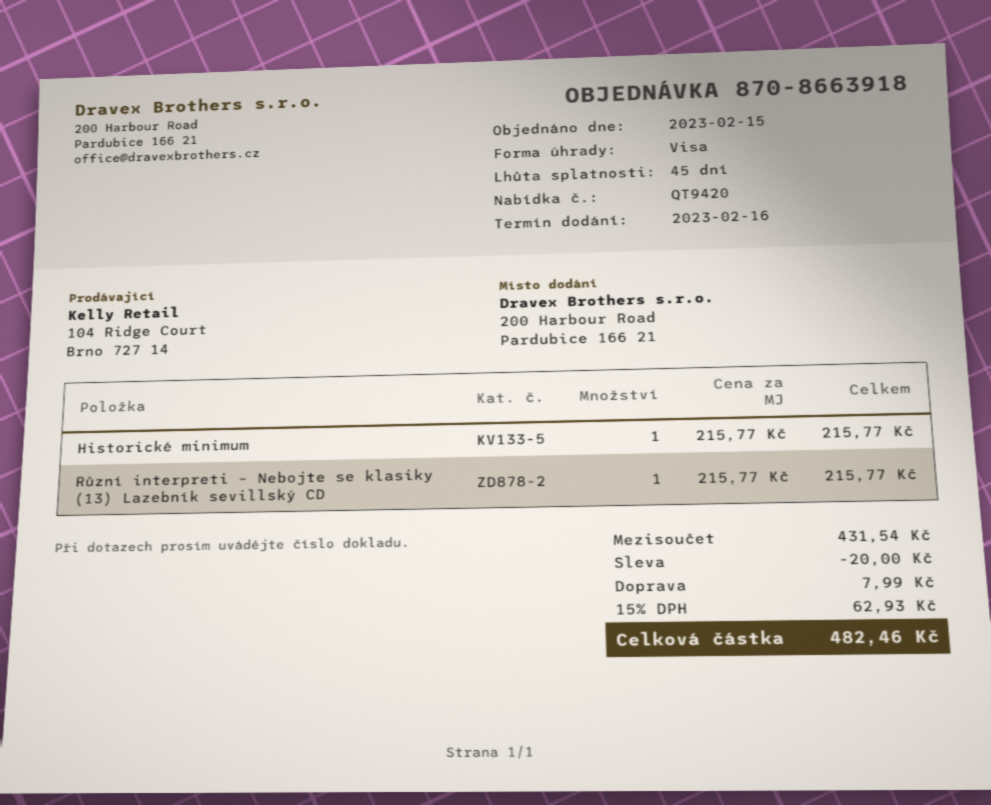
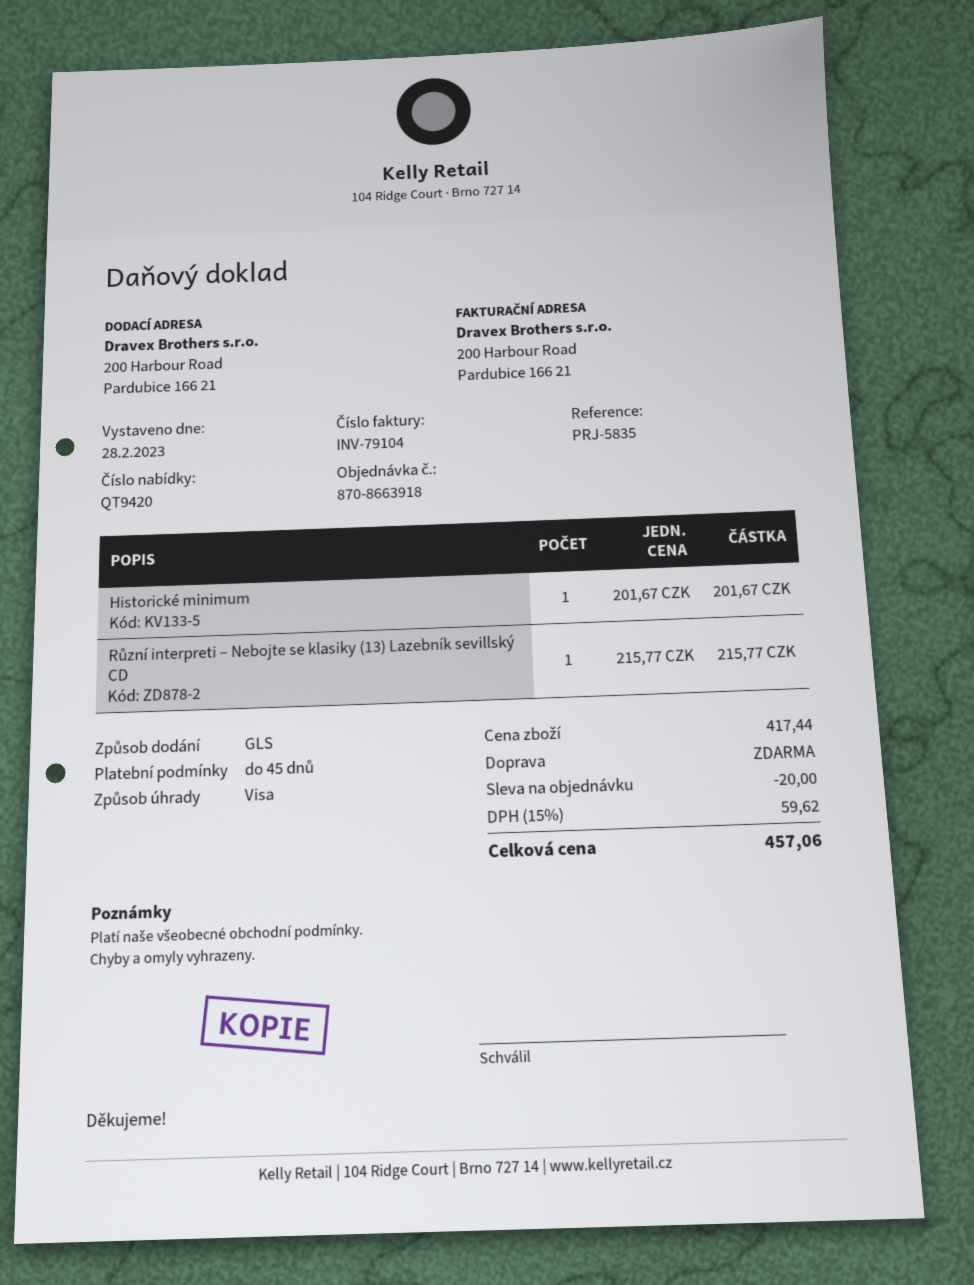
Historické minimum: 1 x 215.77 = 215.77 -> 1 x 201.67 = 201.67
subtotal: 431.54 -> 417.44
shipping: 7.99 -> 0.00
tax: 15% = 62.93 -> 15% = 59.62
total: 482.46 -> 457.06

